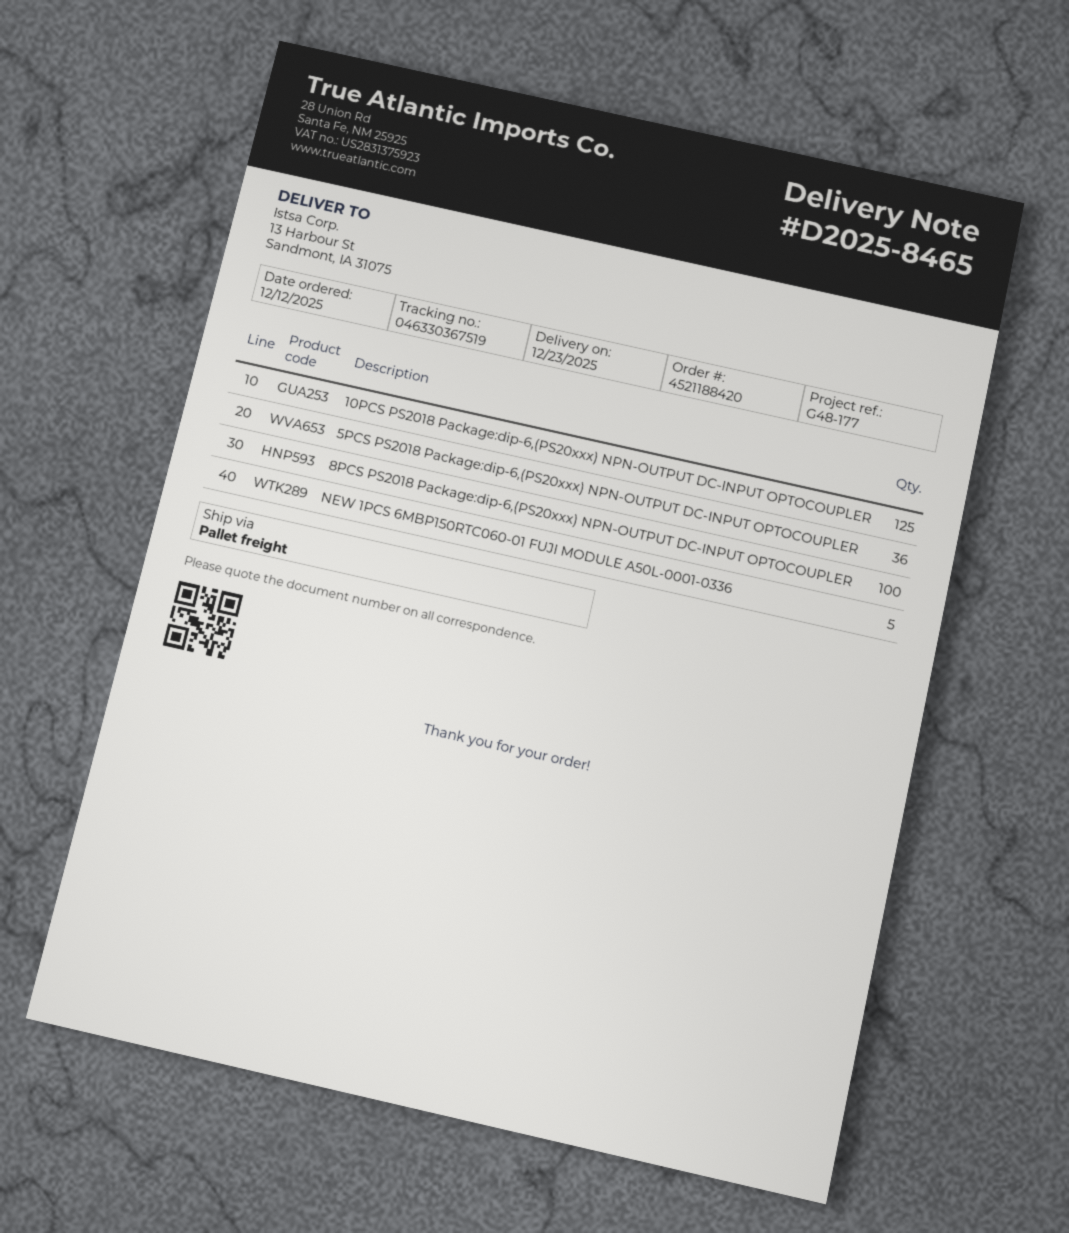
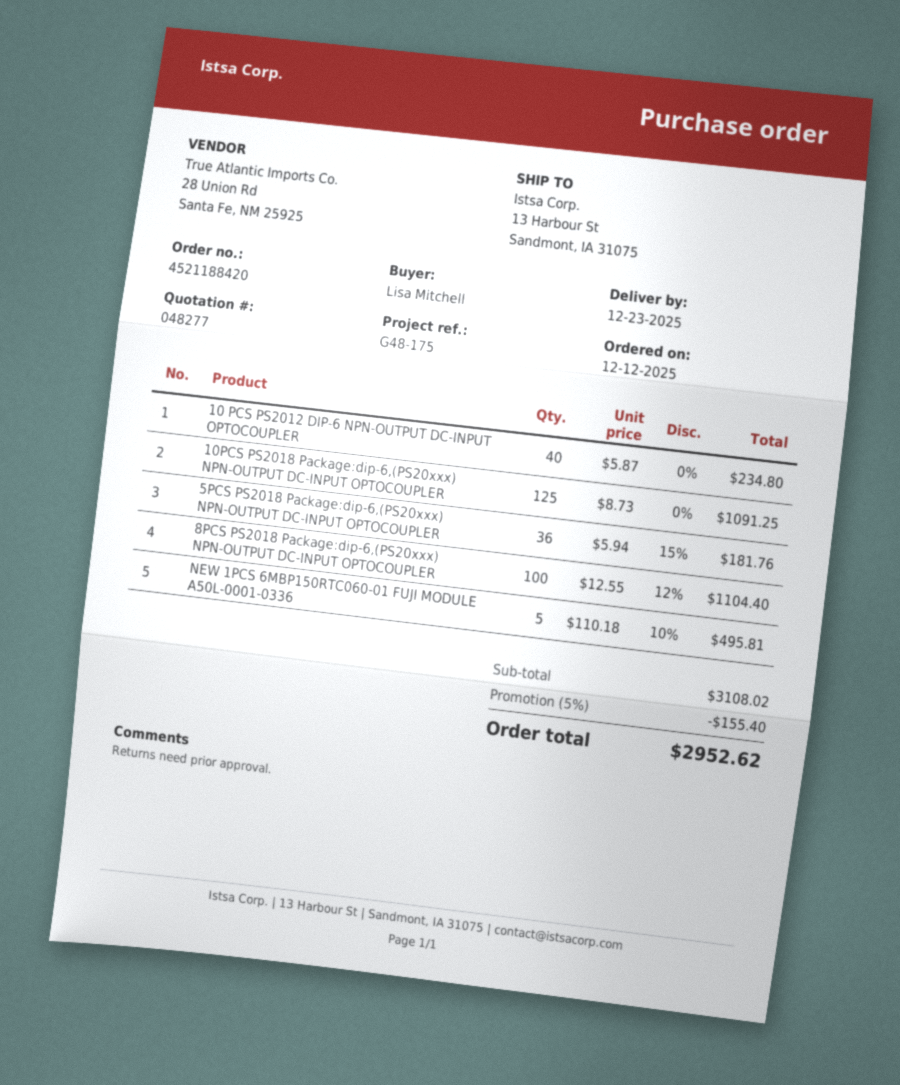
reference: G48-177 -> G48-175
10 PCS PS2012 DIP-6 NPN-OUTPUT DC-INPUT OPTOCOUPLER: none -> 40

